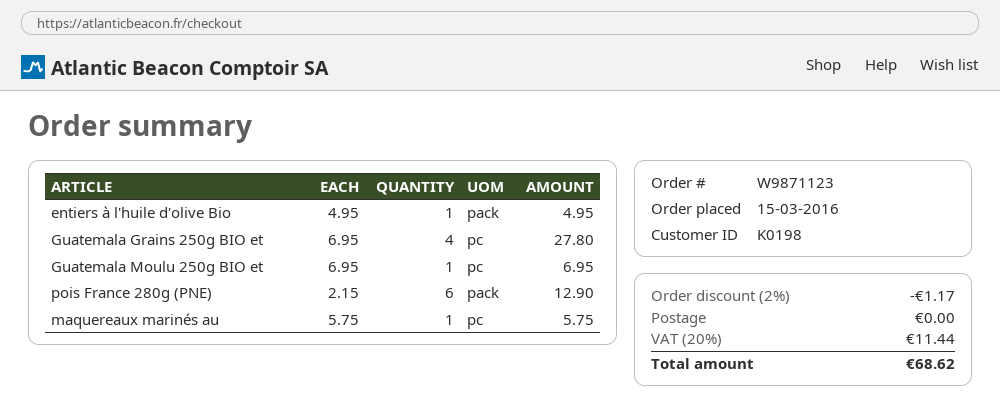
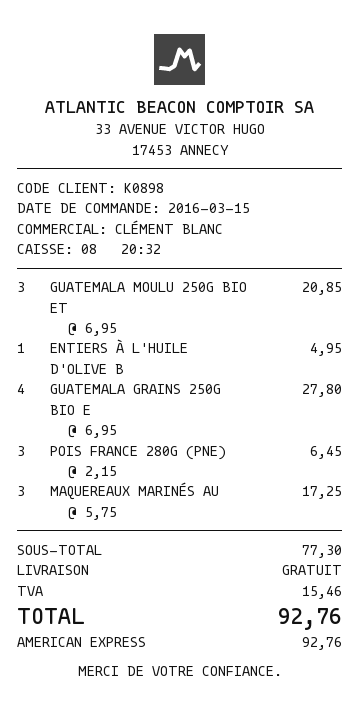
customer number: K0198 -> K0898
Guatemala Moulu 250g BIO et: 1 x 6.95 = 6.95 -> 3 x 6.95 = 20.85
pois France 280g (PNE): 6 x 2.15 = 12.90 -> 3 x 2.15 = 6.45
maquereaux marinés au: 1 x 5.75 = 5.75 -> 3 x 5.75 = 17.25
discount: 2% = 1.17 -> none
tax: 11.44 -> 15.46
total: 68.62 -> 92.76

